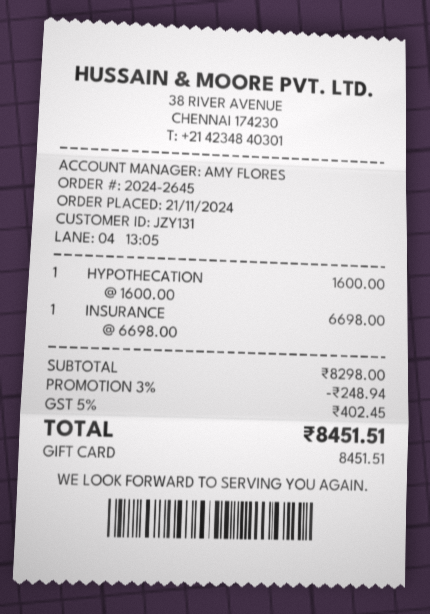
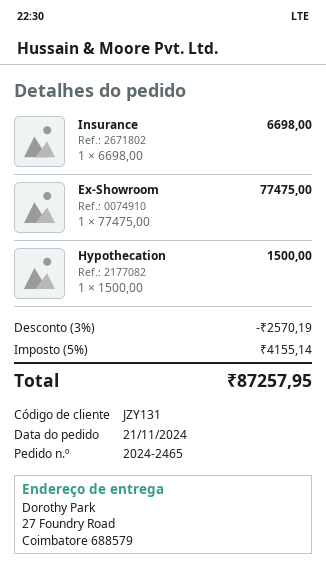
order number: 2024-2645 -> 2024-2465
HYPOTHECATION: 1 x 1600.00 = 1600.00 -> 1 x 1500.00 = 1500.00
Ex-Showroom: none -> 1 x 77475.00 = 77475.00
discount: 3% = 248.94 -> 3% = 2570.19
tax: 5% = 402.45 -> 5% = 4155.14
total: 8451.51 -> 87257.95

